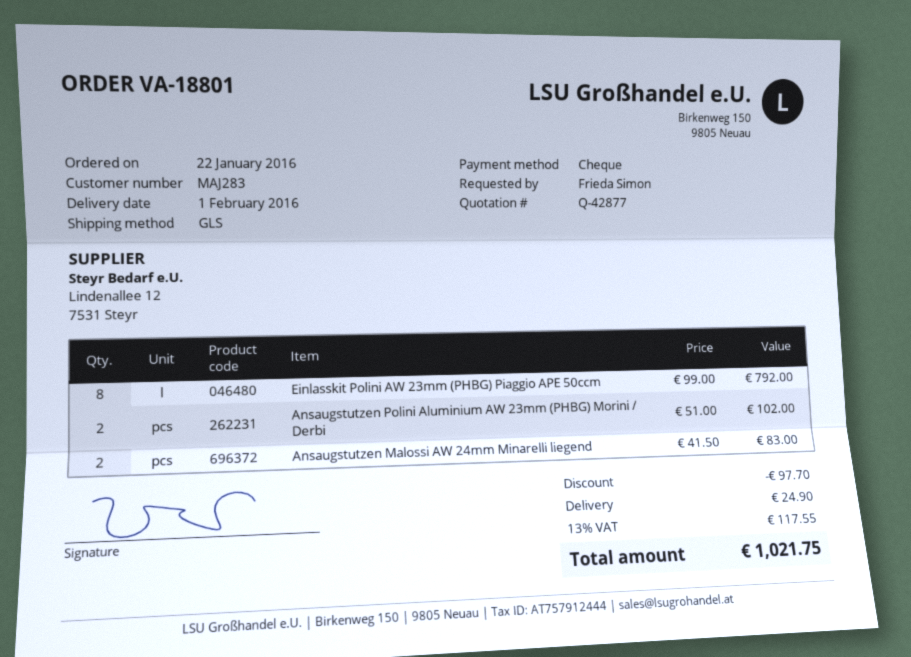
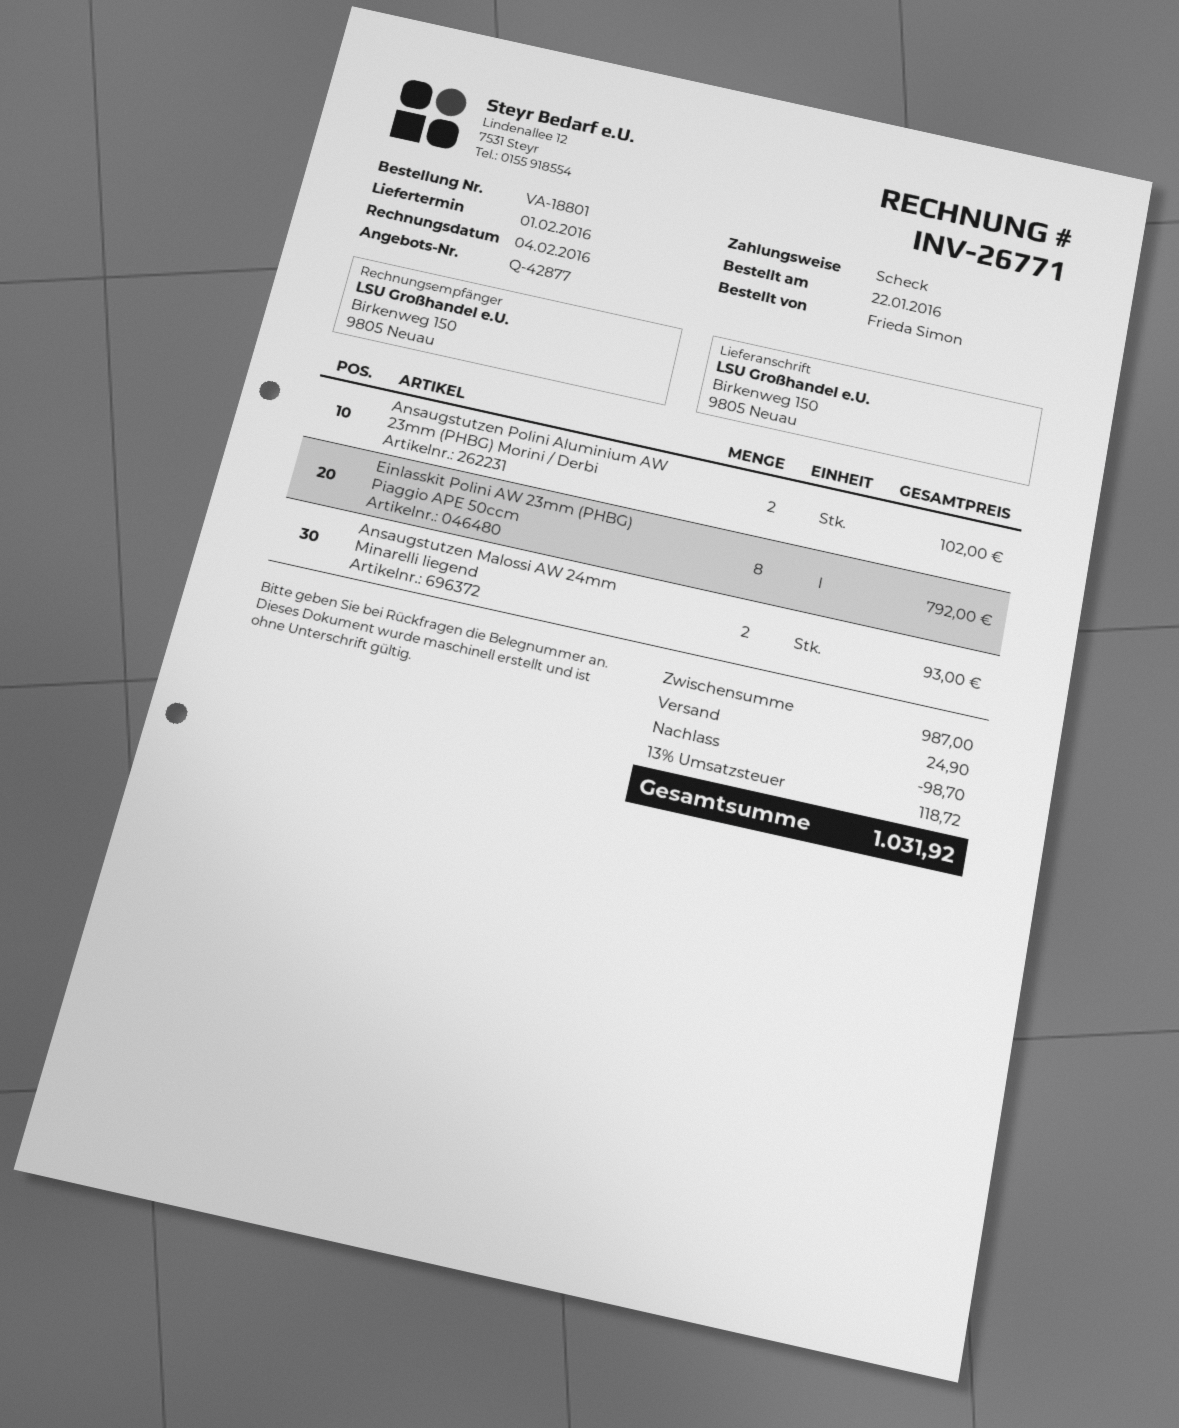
Ansaugstutzen Malossi AW 24mm Minarelli liegend: 2 for 83.00 -> 2 for 93.00
discount: 97.70 -> 98.70
tax: 13% = 117.55 -> 13% = 118.72
total: 1021.75 -> 1031.92

